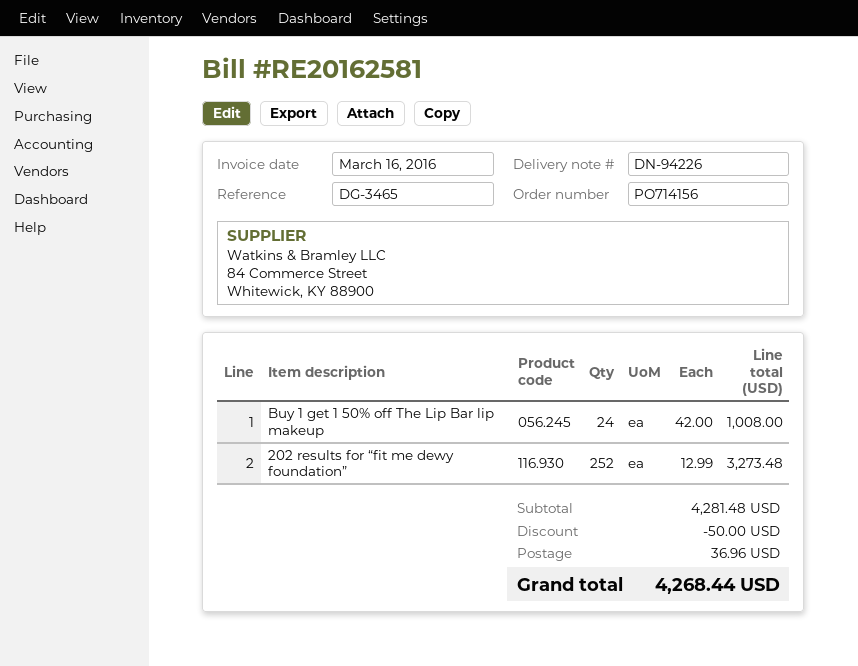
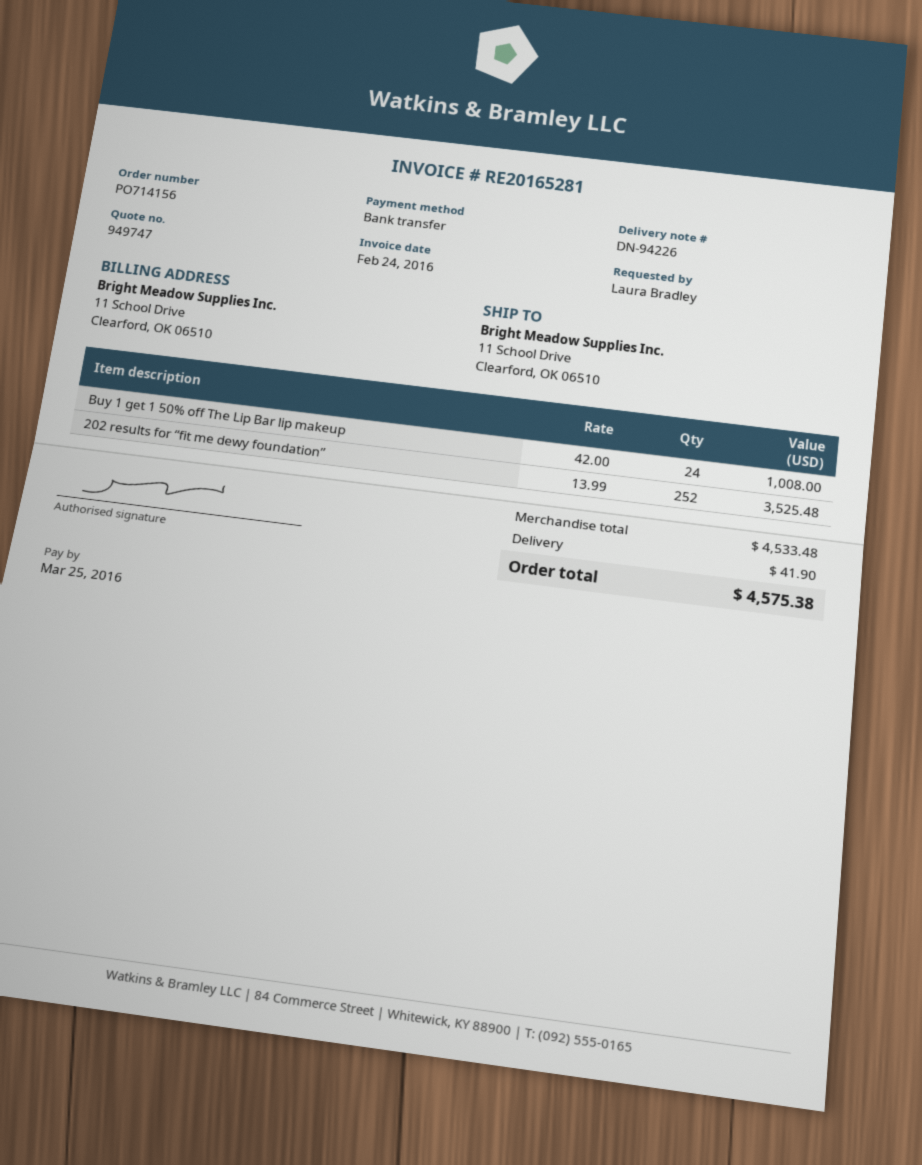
invoice number: RE20162581 -> RE20165281
invoice date: 2016-03-16 -> 2016-02-24
202 results for “fit me dewy foundation”: 252 x 12.99 = 3273.48 -> 252 x 13.99 = 3525.48
subtotal: 4281.48 -> 4533.48
discount: 50.00 -> none
shipping: 36.96 -> 41.90
total: 4268.44 -> 4575.38

